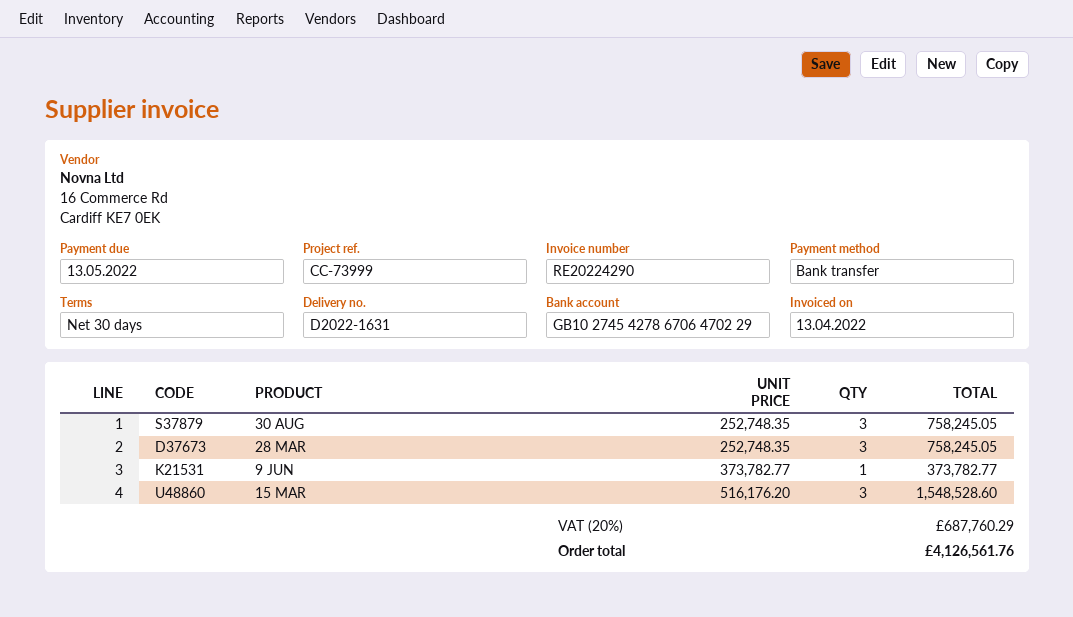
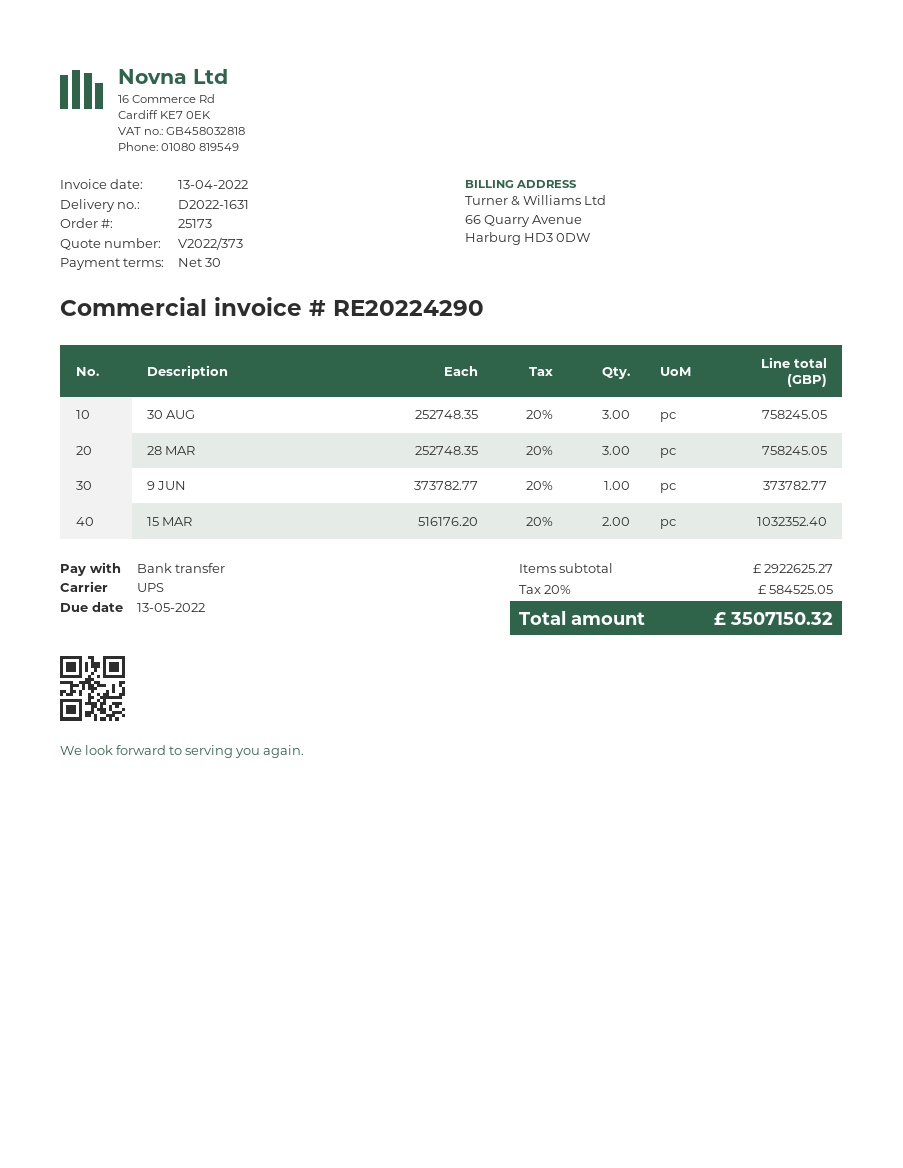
15 MAR: 3 x 516176.20 = 1548528.60 -> 2 x 516176.20 = 1032352.40
tax: 20% = 687760.29 -> 20% = 584525.05
total: 4126561.76 -> 3507150.32

